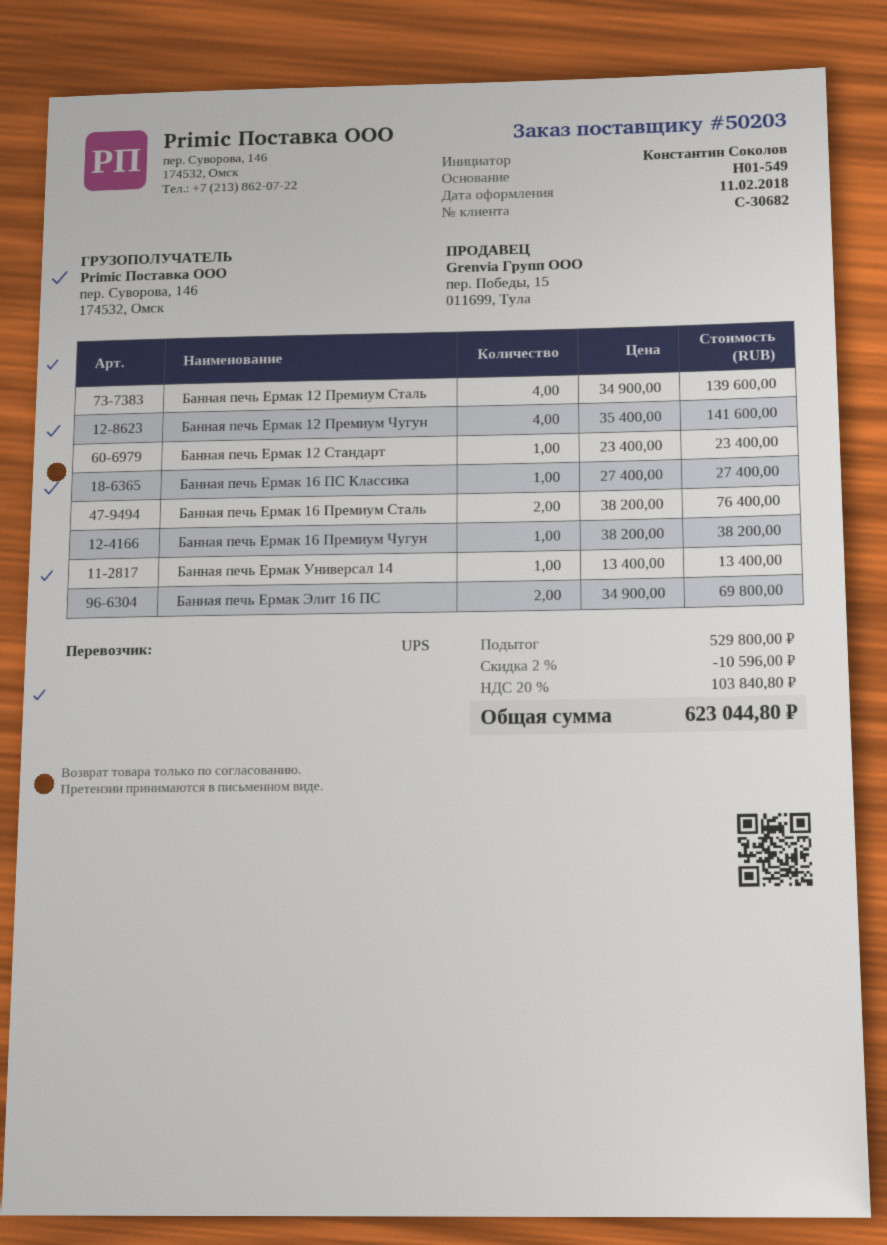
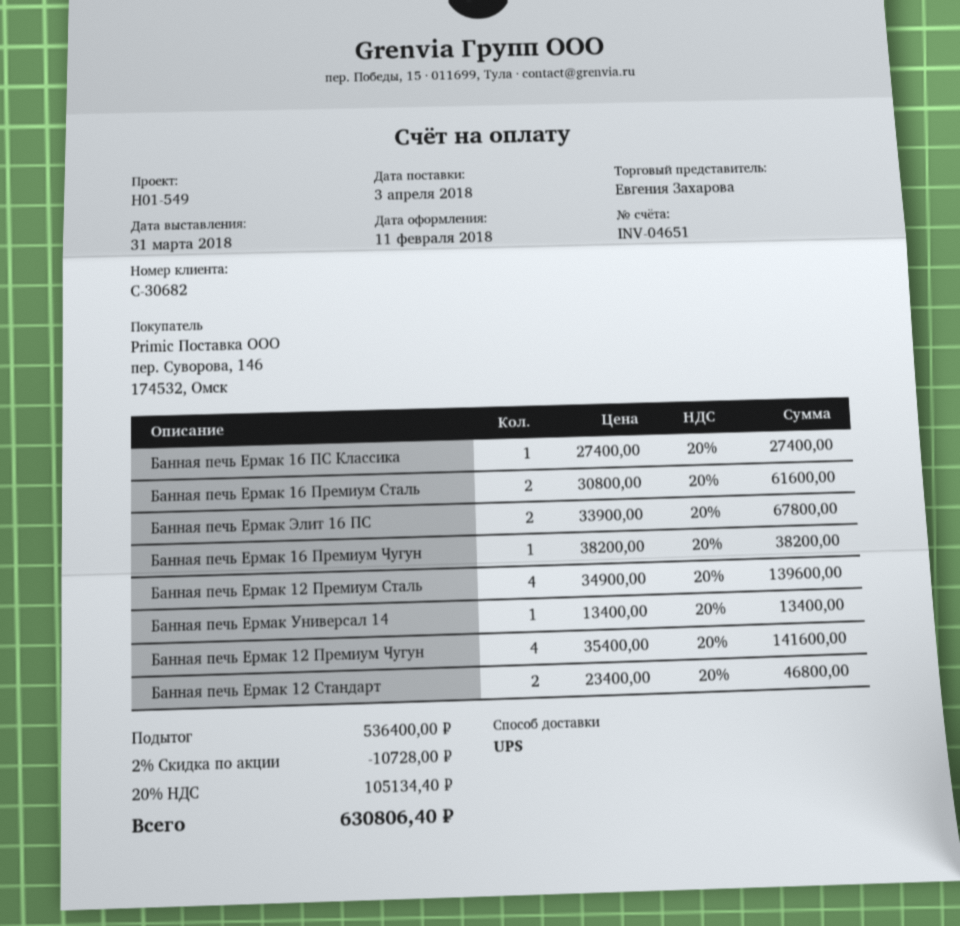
Банная печь Ермак 12 Стандарт: 1 x 23400.00 = 23400.00 -> 2 x 23400.00 = 46800.00
Банная печь Ермак 16 Премиум Сталь: 2 x 38200.00 = 76400.00 -> 2 x 30800.00 = 61600.00
Банная печь Ермак Элит 16 ПC: 2 x 34900.00 = 69800.00 -> 2 x 33900.00 = 67800.00
subtotal: 529800.00 -> 536400.00
discount: 2% = 10596.00 -> 2% = 10728.00
tax: 20% = 103840.80 -> 20% = 105134.40
total: 623044.80 -> 630806.40

